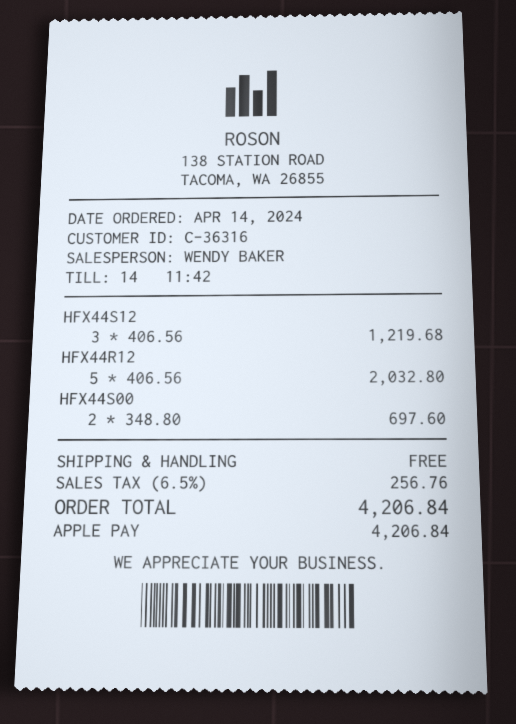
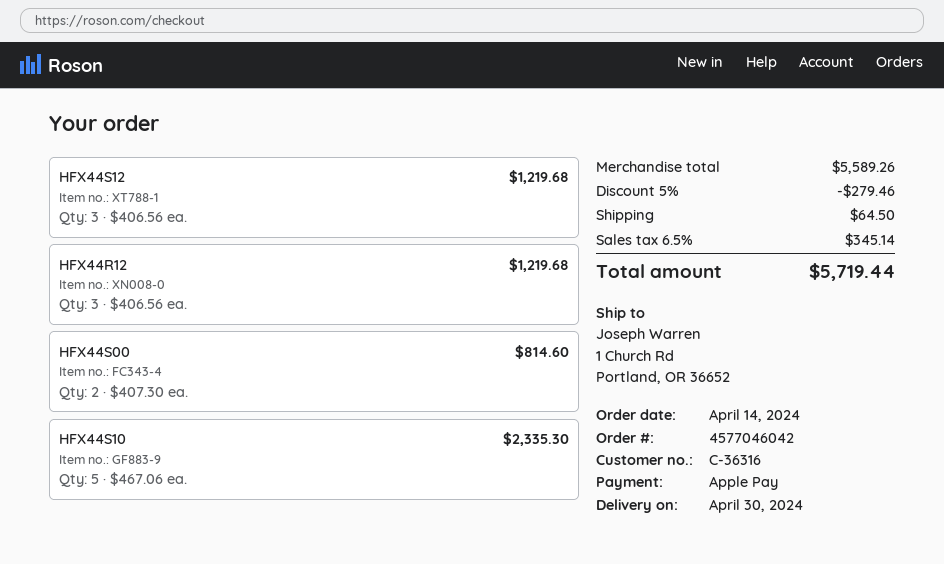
HFX44R12: 5 x 406.56 = 2032.80 -> 3 x 406.56 = 1219.68
HFX44S00: 2 x 348.80 = 697.60 -> 2 x 407.30 = 814.60
HFX44S10: none -> 5 x 467.06 = 2335.30
discount: none -> 5% = 279.46
shipping: 0.00 -> 64.50
tax: 6.5% = 256.76 -> 6.5% = 345.14
total: 4206.84 -> 5719.44

